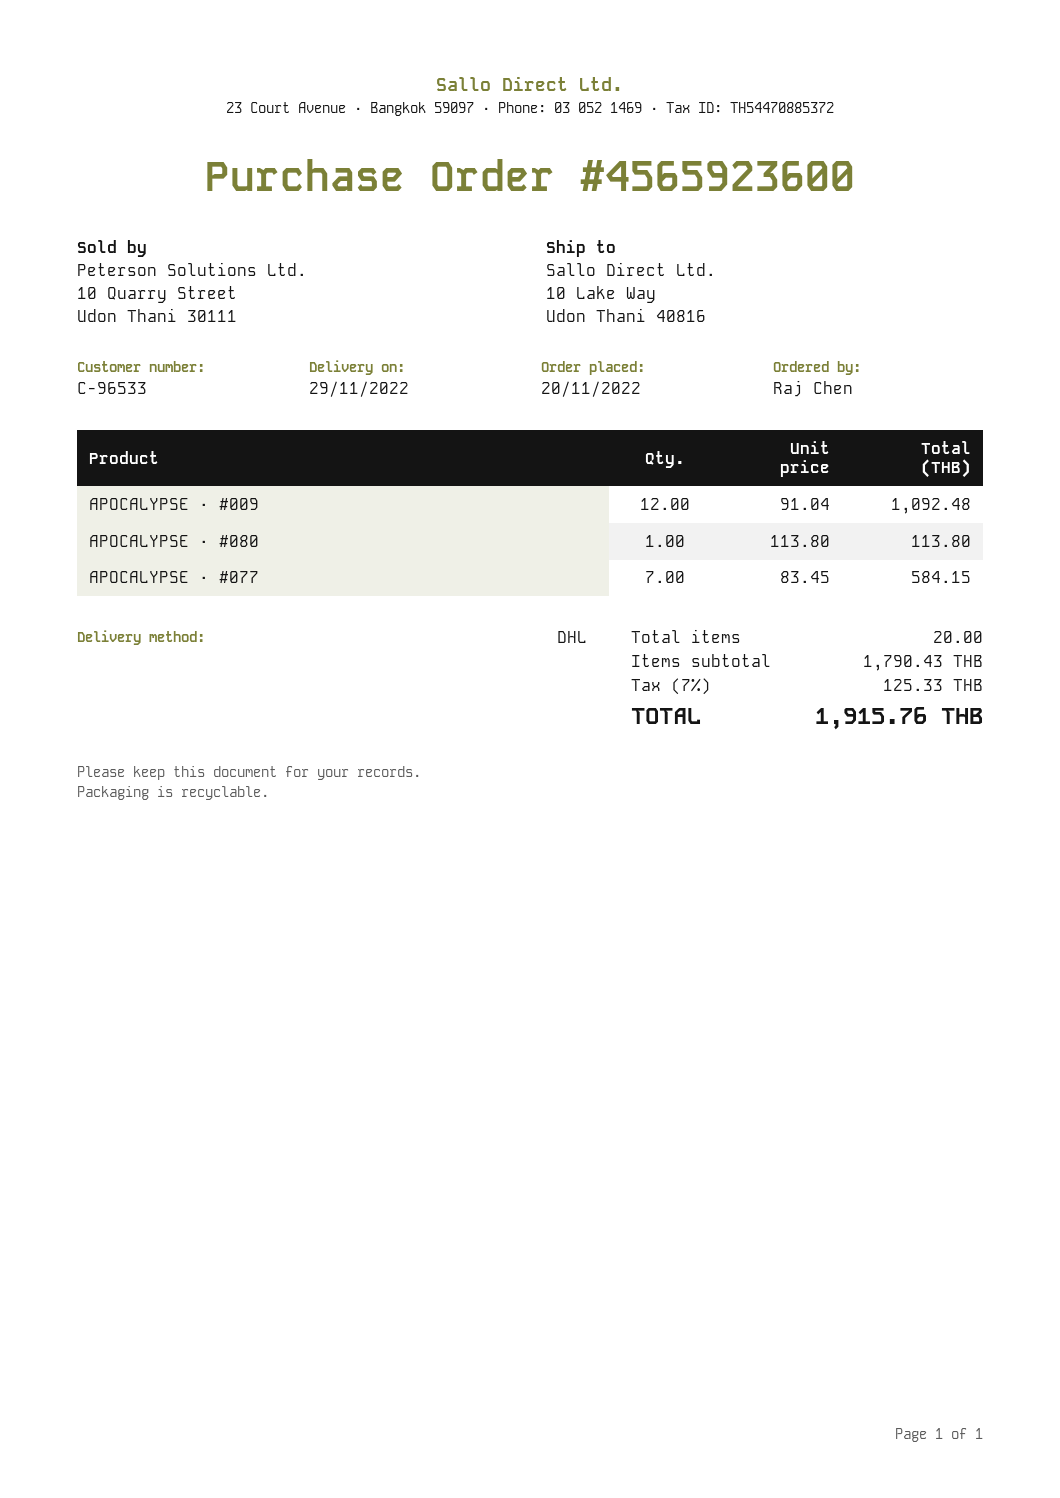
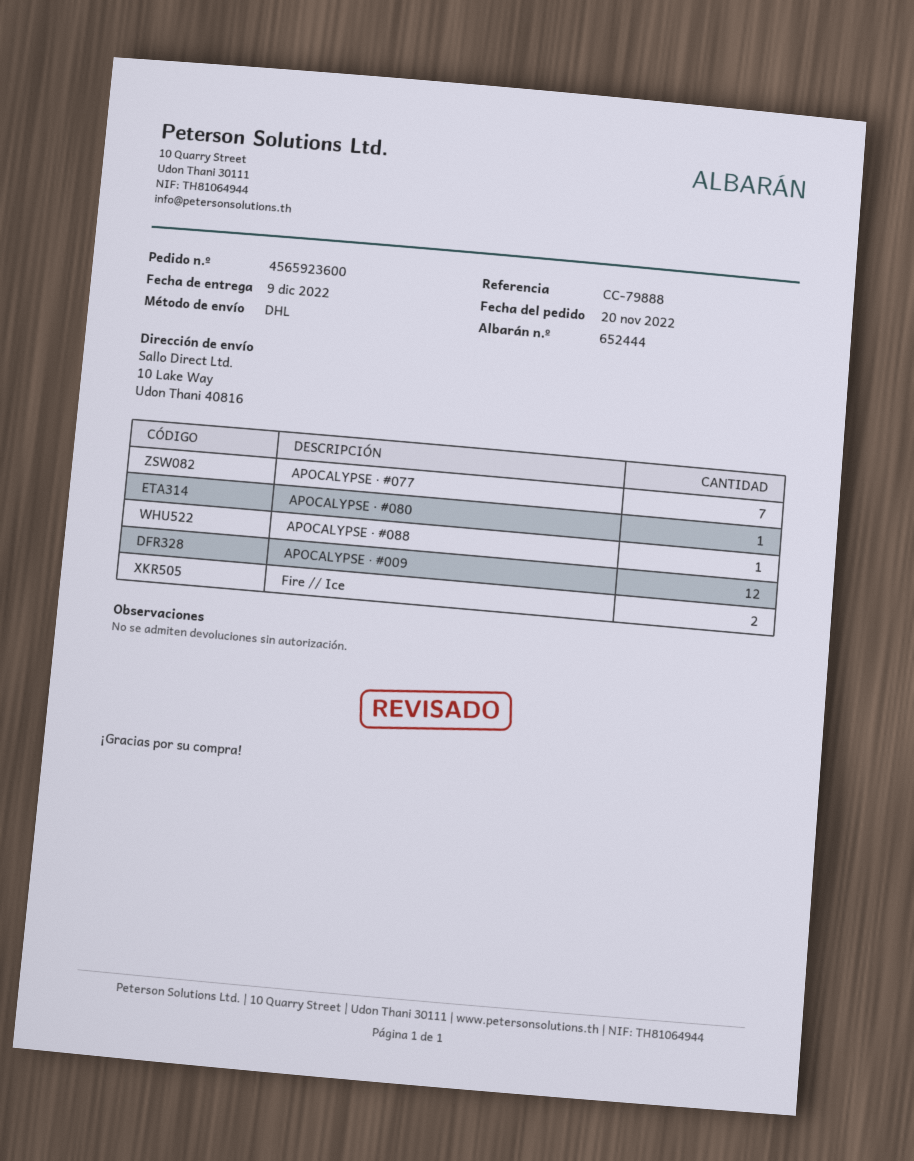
delivery date: 2022-11-29 -> 2022-12-09
APOCALYPSE · #088: none -> 1
Fire // Ice: none -> 2

